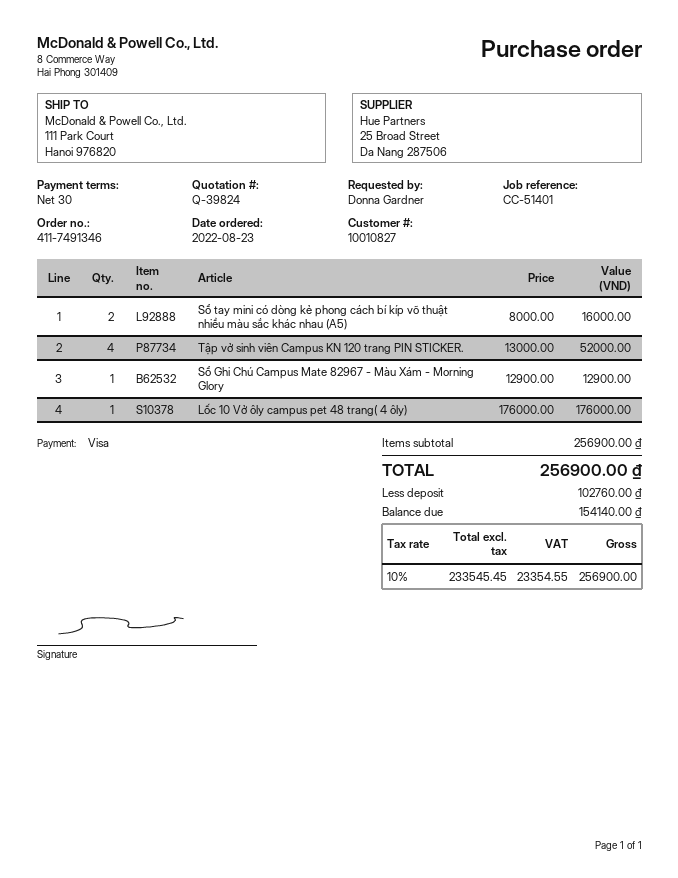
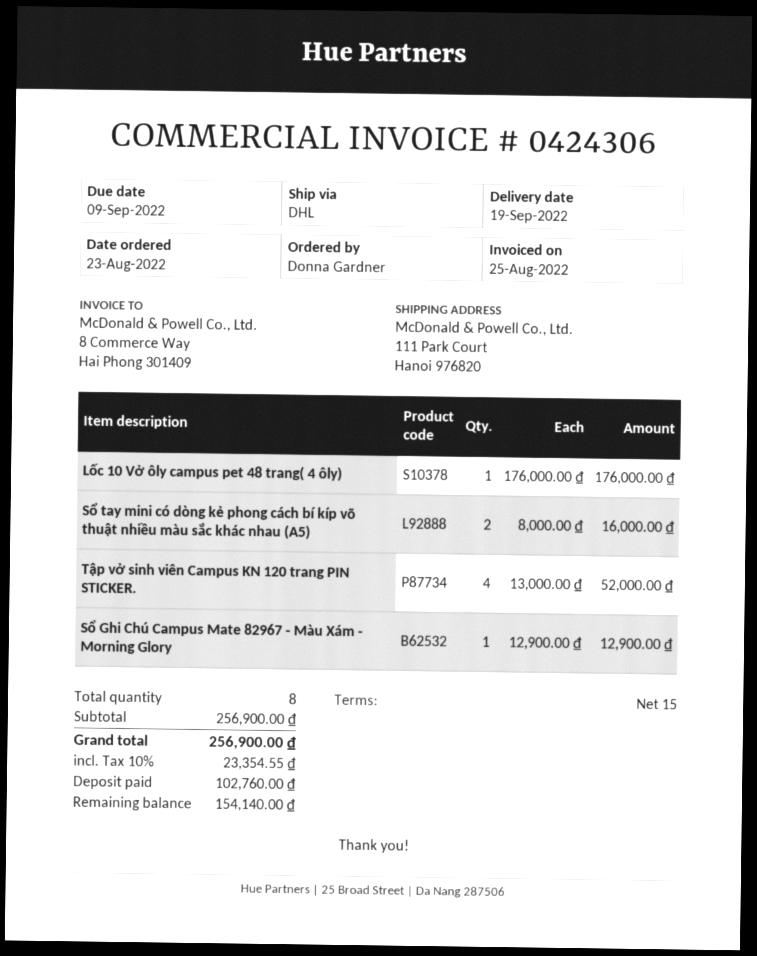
payment terms: 30 days -> 15 days

